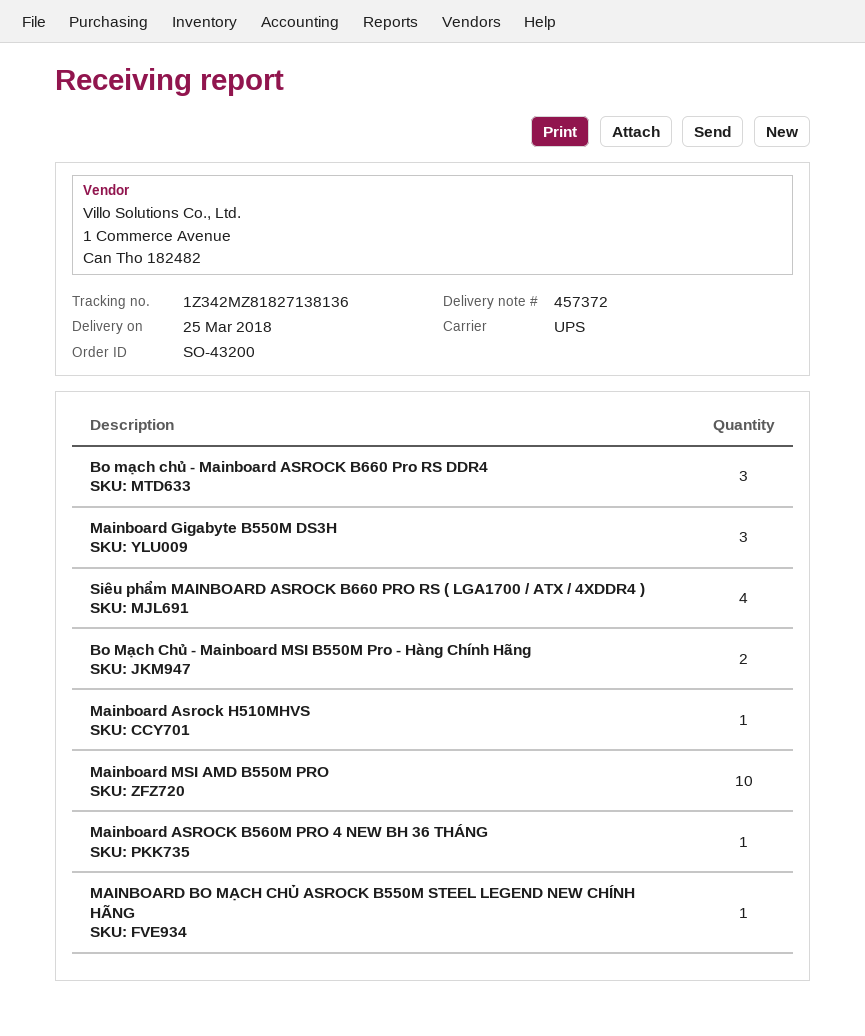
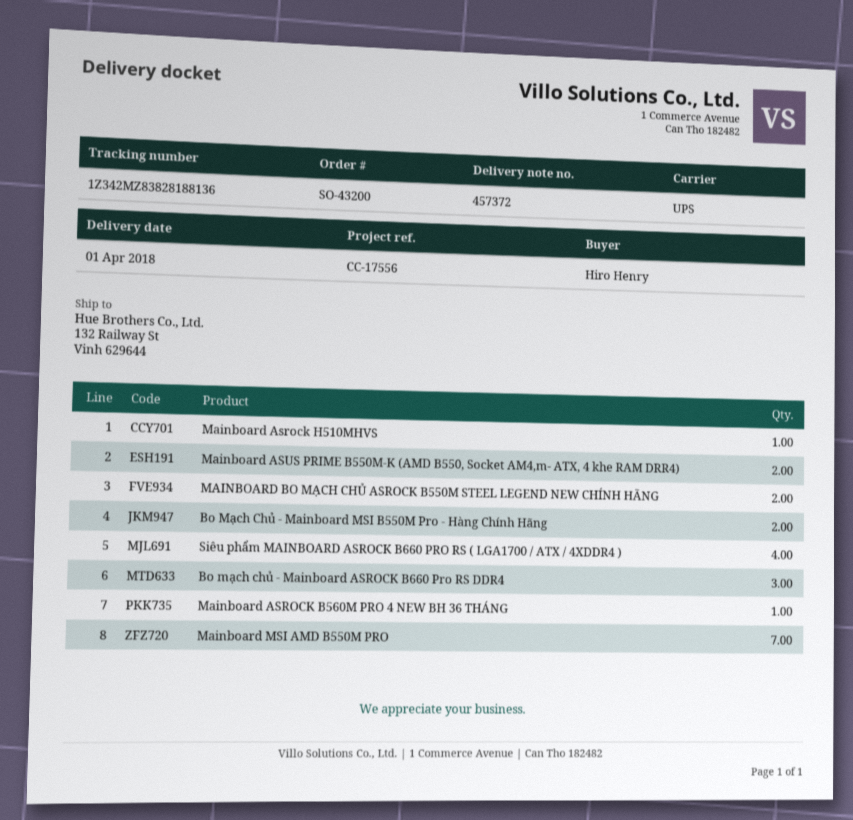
delivery date: 2018-03-25 -> 2018-04-01
tracking number: 1Z342MZ81827138136 -> 1Z342MZ83828188136
Mainboard Gigabyte B550M DS3H: 3 -> none
Mainboard MSI AMD B550M PRO: 10 -> 7
MAINBOARD BO MẠCH CHỦ ASROCK B550M STEEL LEGEND NEW CHÍNH HÃNG: 1 -> 2
Mainboard ASUS PRIME B550M-K (AMD B550, Socket AM4,m- ATX, 4 khe RAM DRR4): none -> 2

